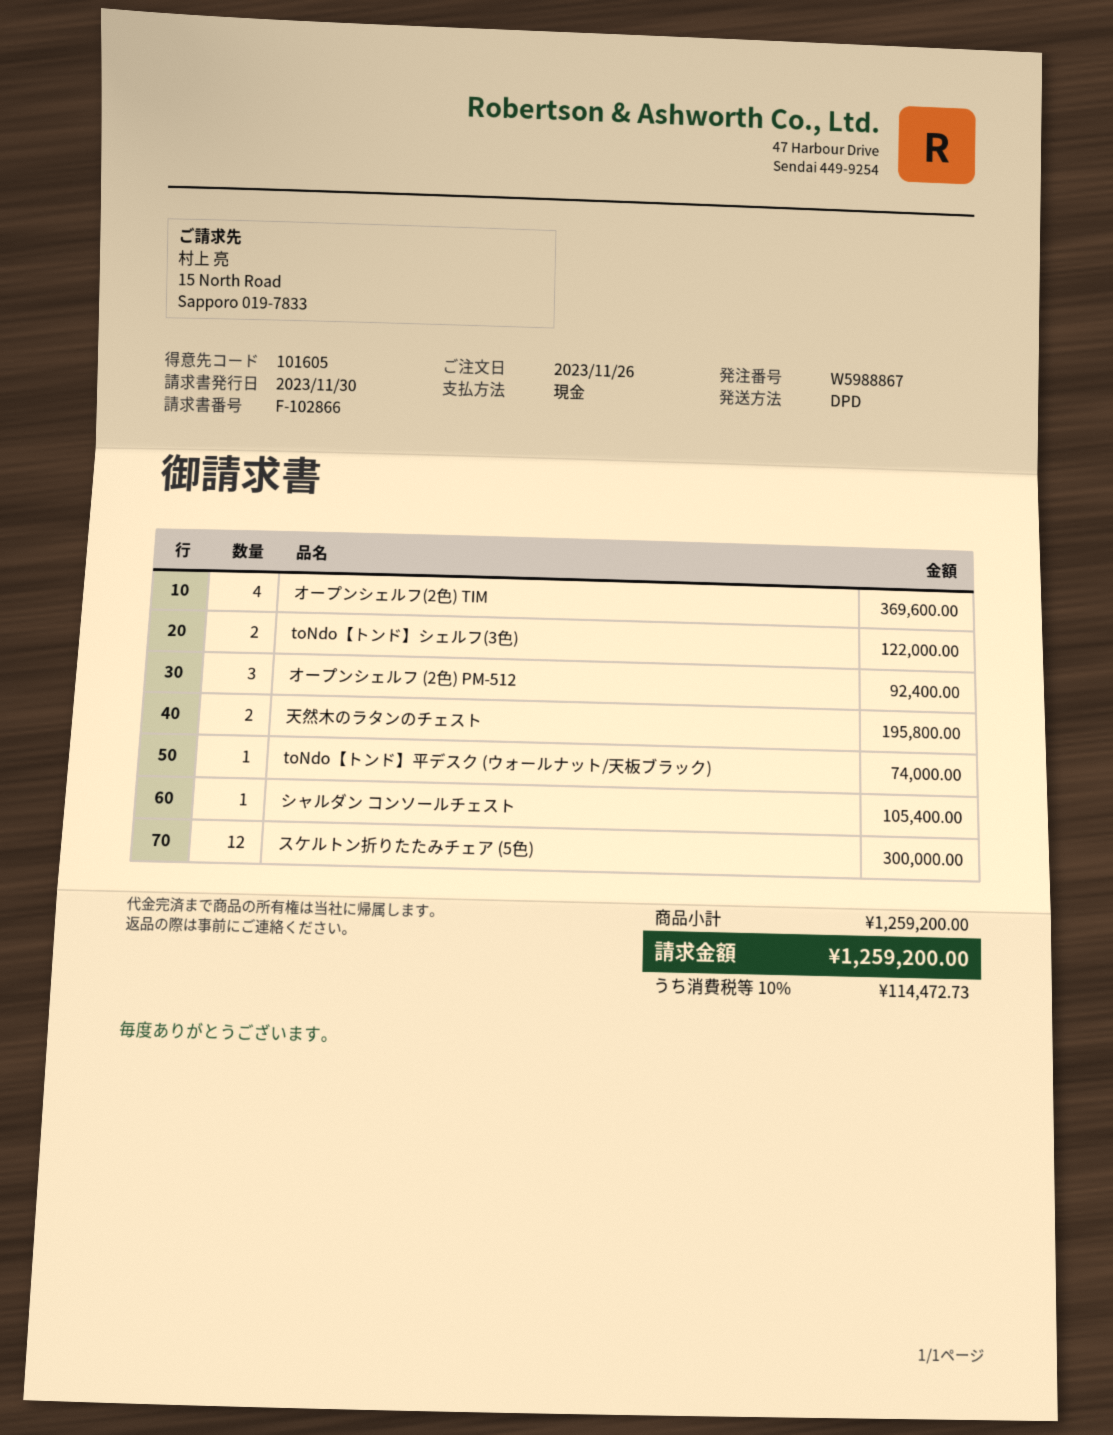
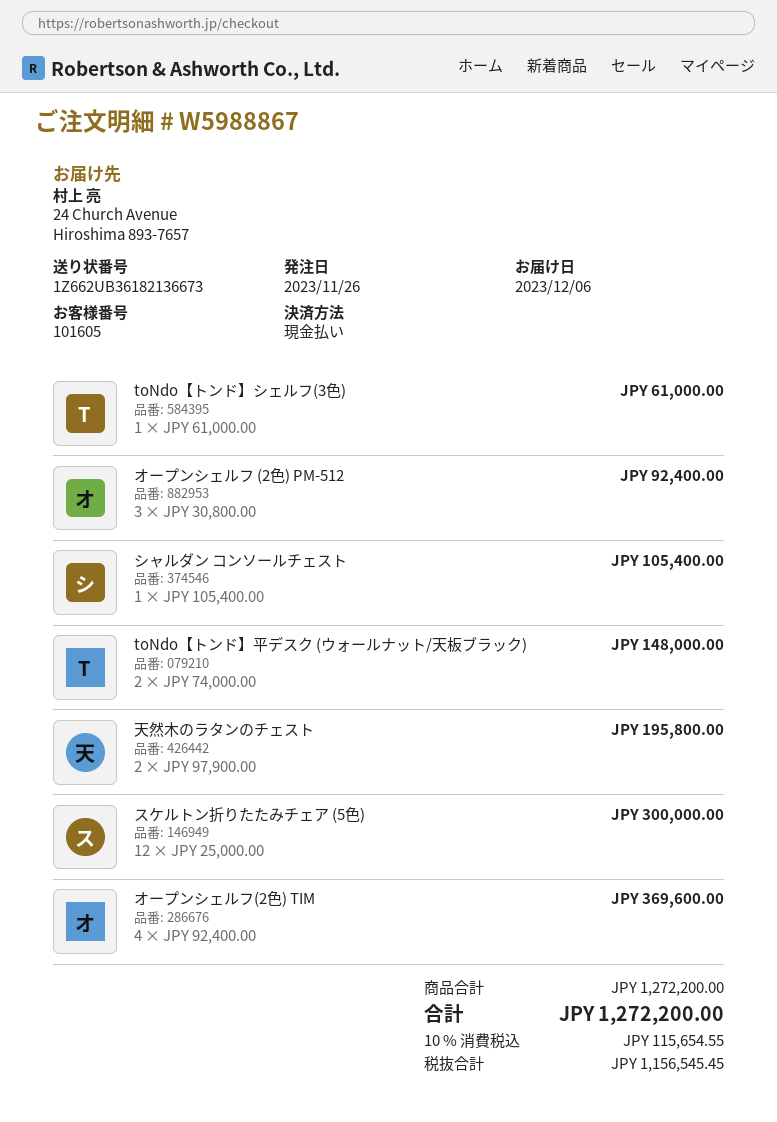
toNdo【トンド】シェルフ(3色): 2 for 122000.00 -> 1 for 61000.00
toNdo【トンド】平デスク (ウォールナット/天板ブラック): 1 for 74000.00 -> 2 for 148000.00
subtotal: 1259200.00 -> 1272200.00
tax: 10% = 114472.73 -> 10% = 115654.55
total: 1259200.00 -> 1272200.00

